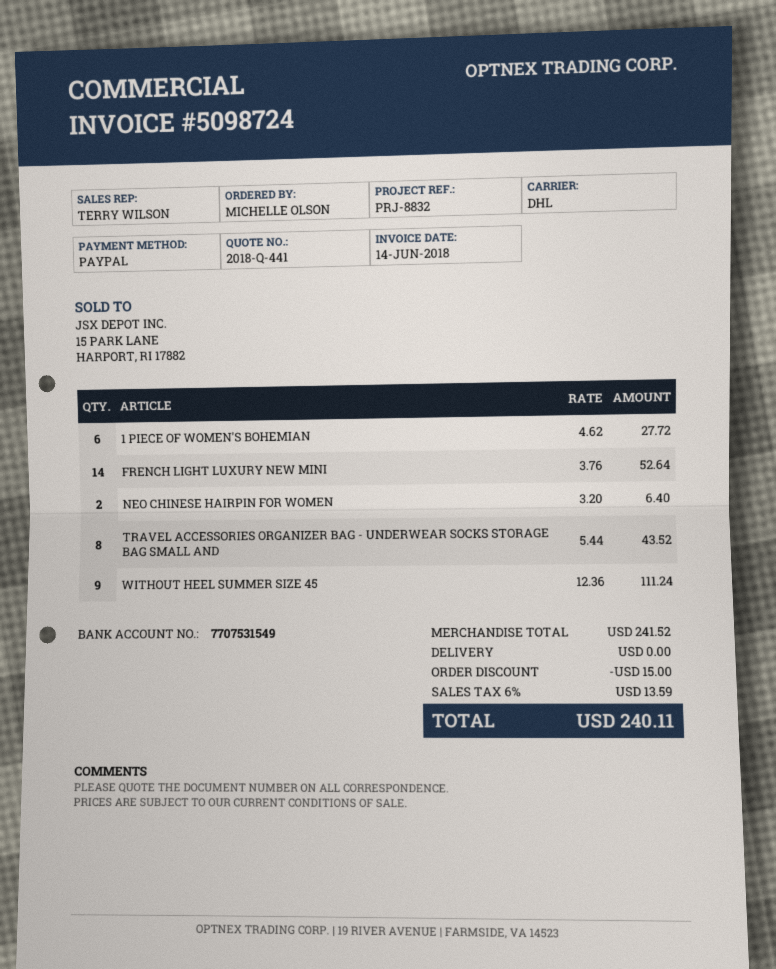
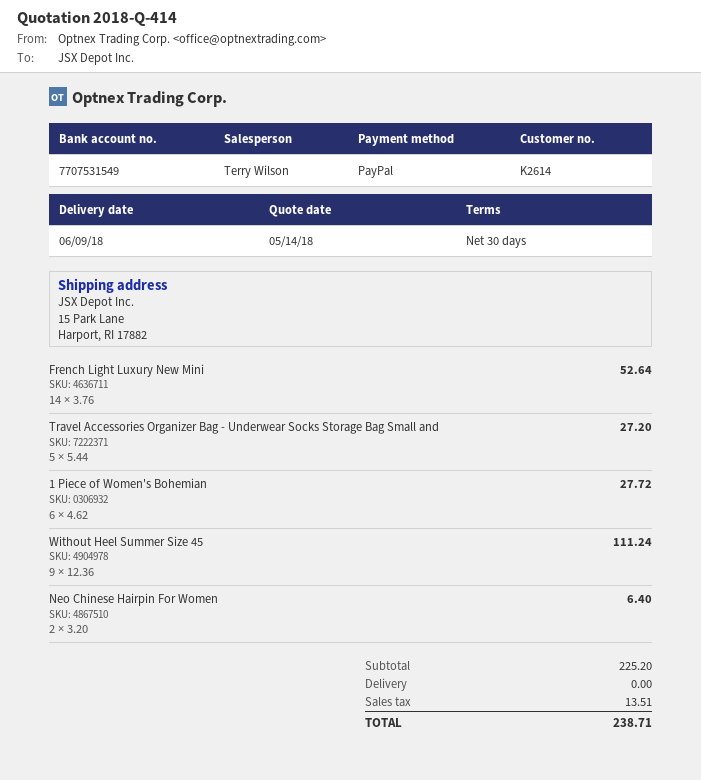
quote number: 2018-Q-441 -> 2018-Q-414
TRAVEL ACCESSORIES ORGANIZER BAG - UNDERWEAR SOCKS STORAGE BAG SMALL AND: 8 x 5.44 = 43.52 -> 5 x 5.44 = 27.20
subtotal: 241.52 -> 225.20
discount: 15.00 -> none
tax: 13.59 -> 13.51
total: 240.11 -> 238.71

